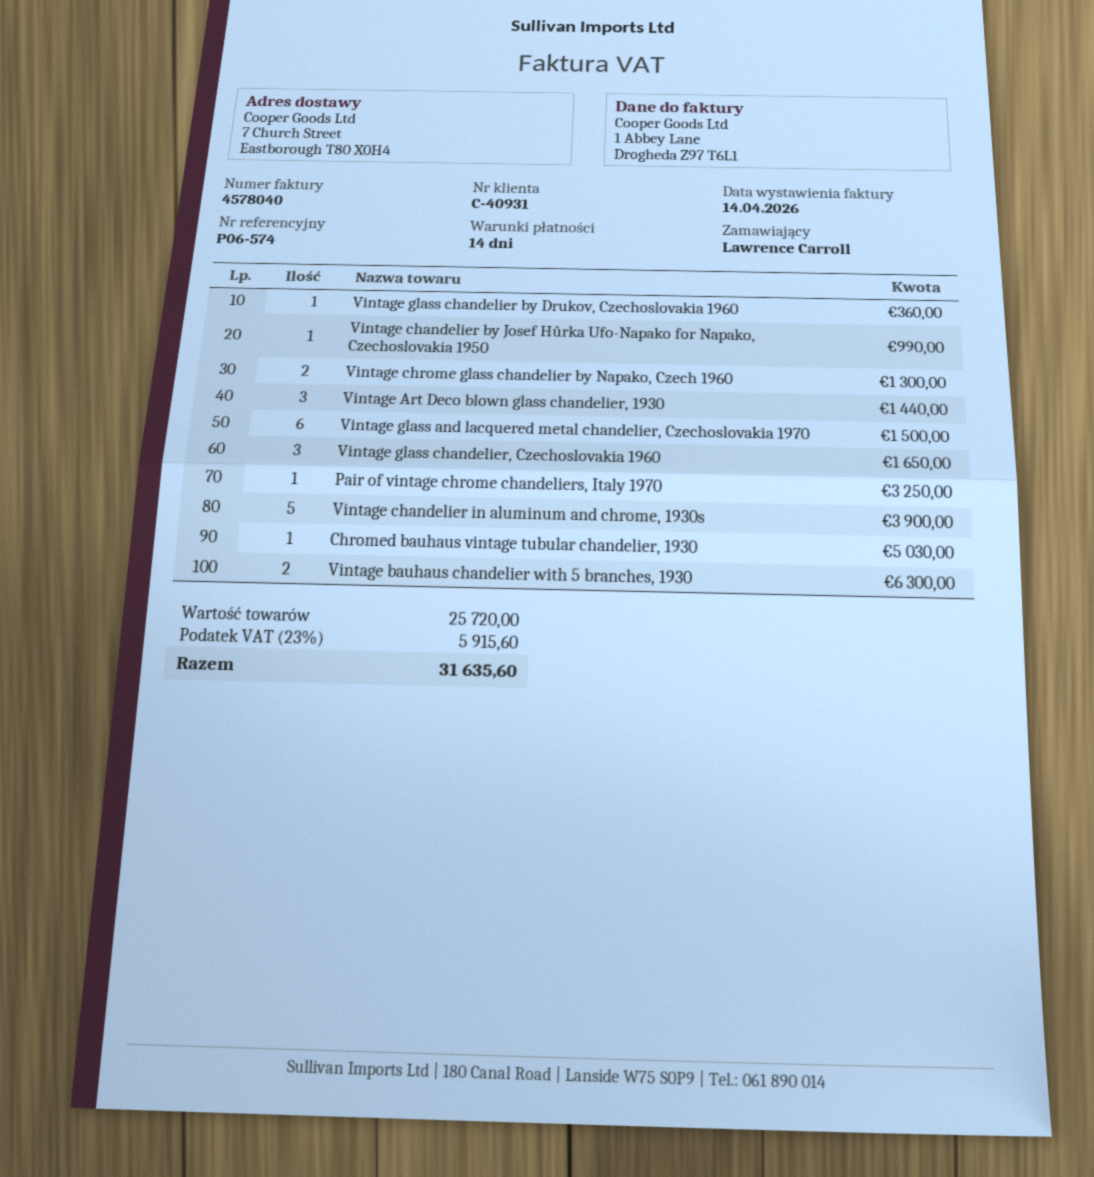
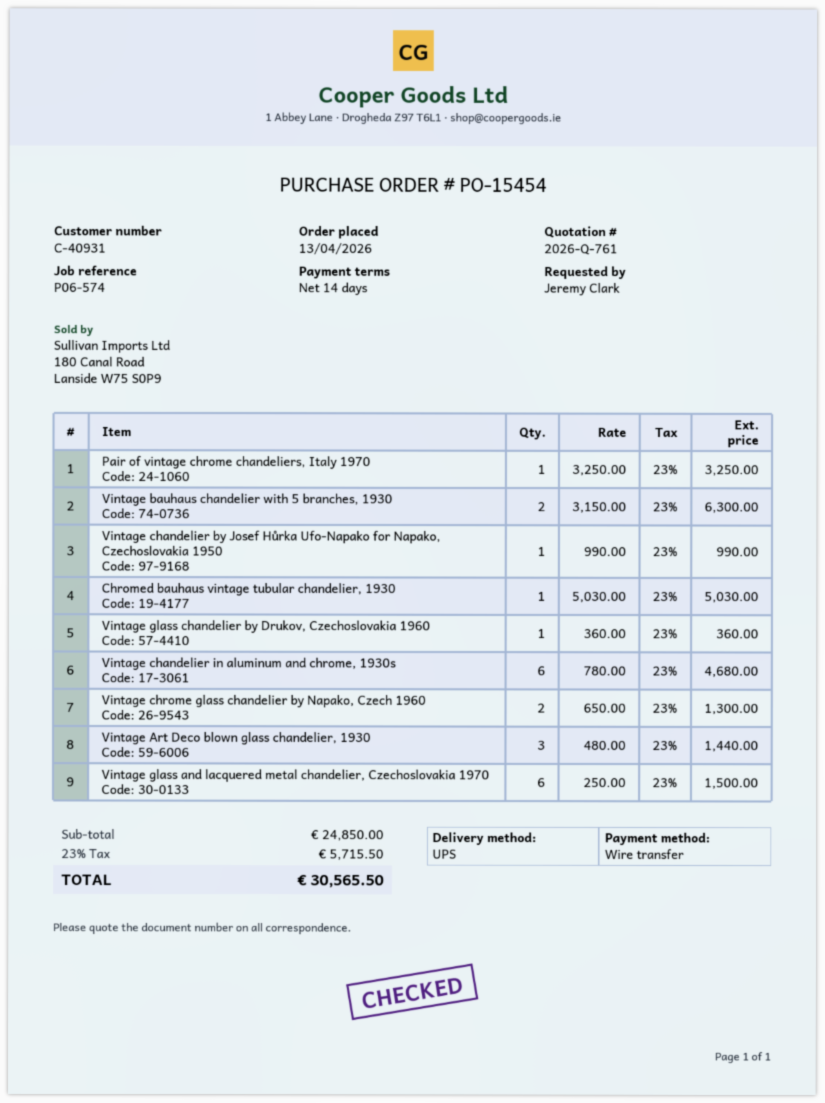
ordered by: Lawrence Carroll -> Jeremy Clark
Vintage glass chandelier, Czechoslovakia 1960: 3 for 1650.00 -> none
Vintage chandelier in aluminum and chrome, 1930s: 5 for 3900.00 -> 6 for 4680.00
subtotal: 25720.00 -> 24850.00
tax: 23% = 5915.60 -> 23% = 5715.50
total: 31635.60 -> 30565.50

